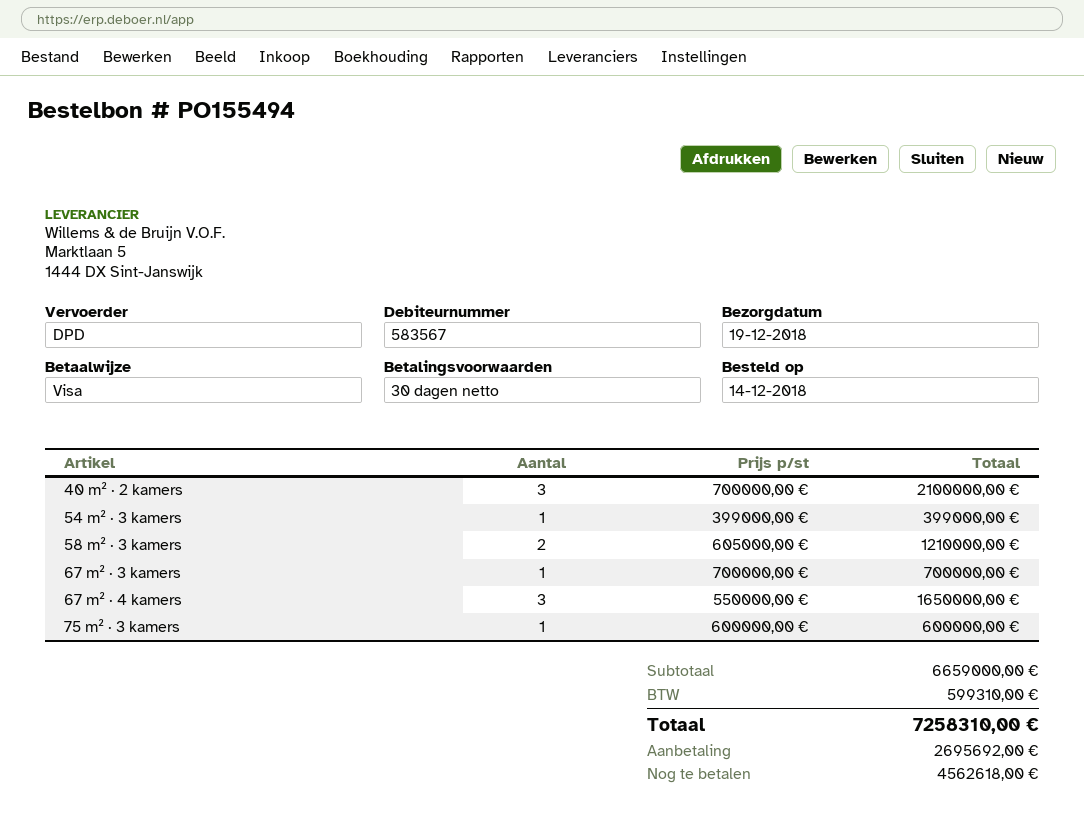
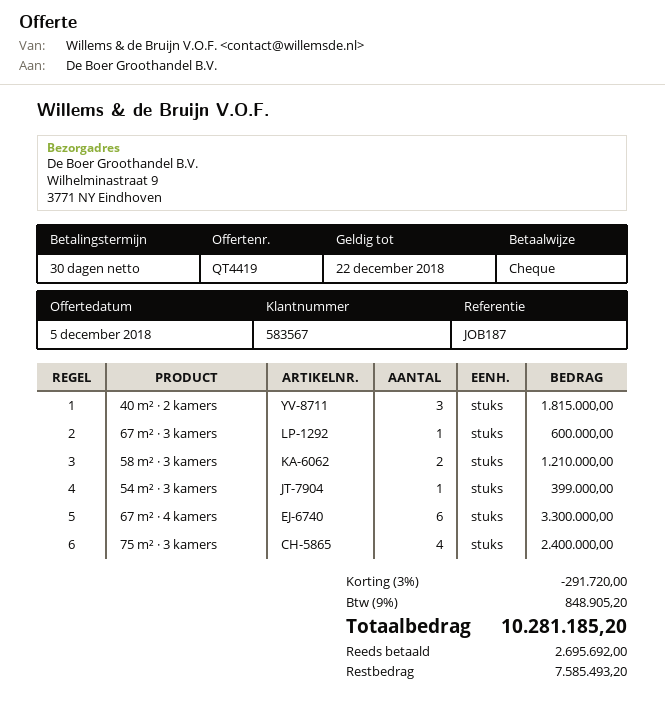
payment method: Visa -> cheque
40 m² · 2 kamers: 3 for 2100000.00 -> 3 for 1815000.00
67 m² · 3 kamers: 1 for 700000.00 -> 1 for 600000.00
67 m² · 4 kamers: 3 for 1650000.00 -> 6 for 3300000.00
75 m² · 3 kamers: 1 for 600000.00 -> 4 for 2400000.00
discount: none -> 3% = 291720.00
tax: 599310.00 -> 848905.20
total: 7258310.00 -> 10281185.20
balance: 4562618.00 -> 7585493.20

